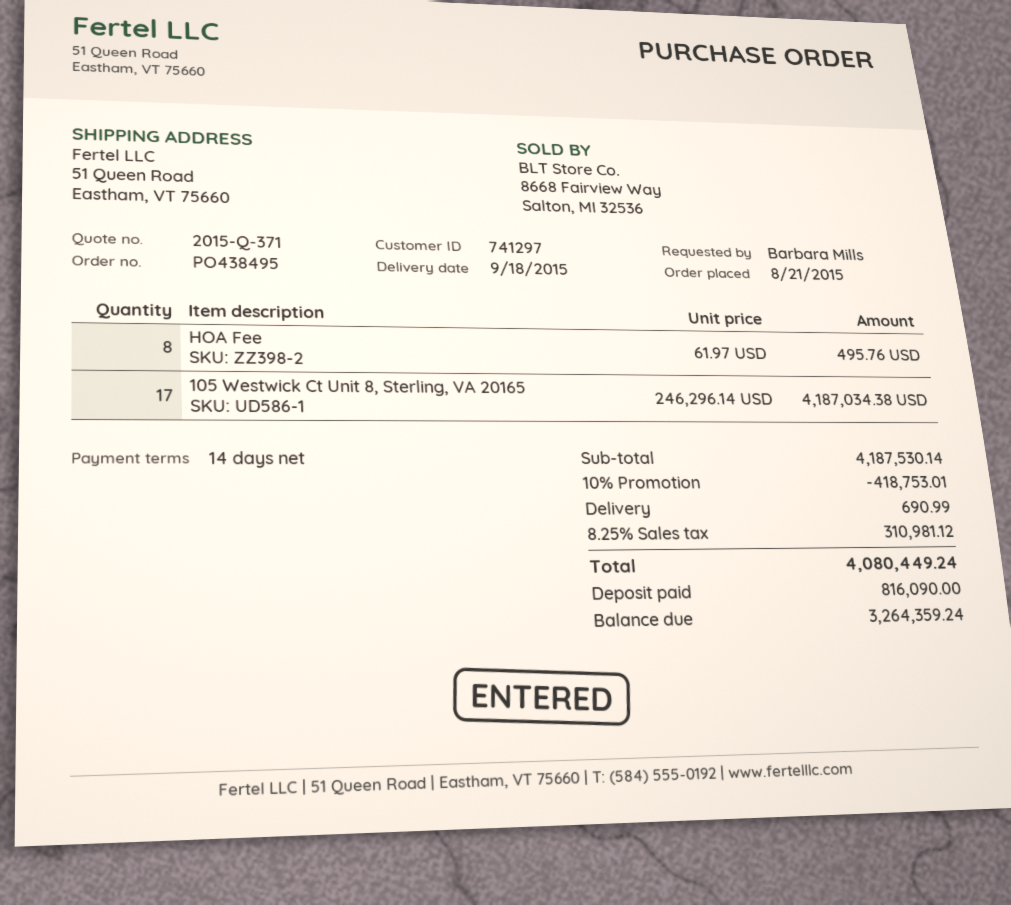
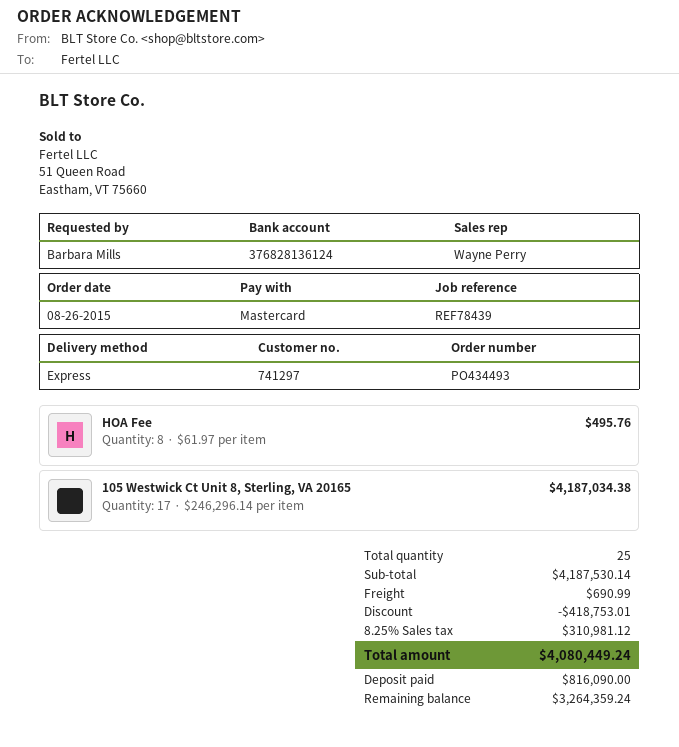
order number: PO438495 -> PO434493
order date: 2015-08-21 -> 2015-08-26

